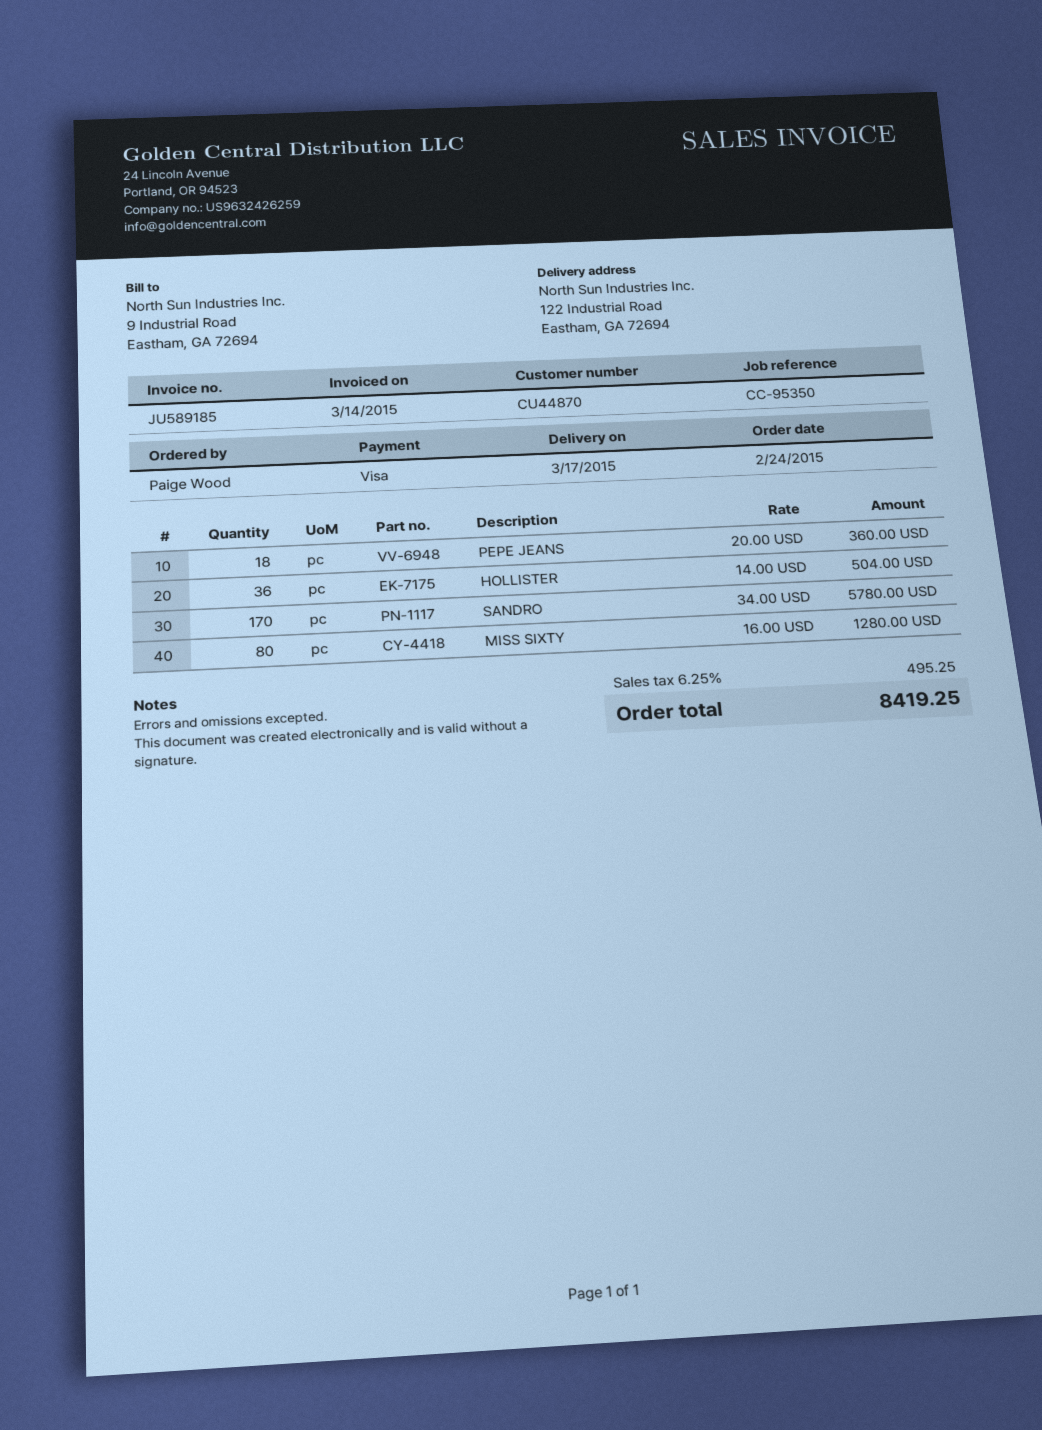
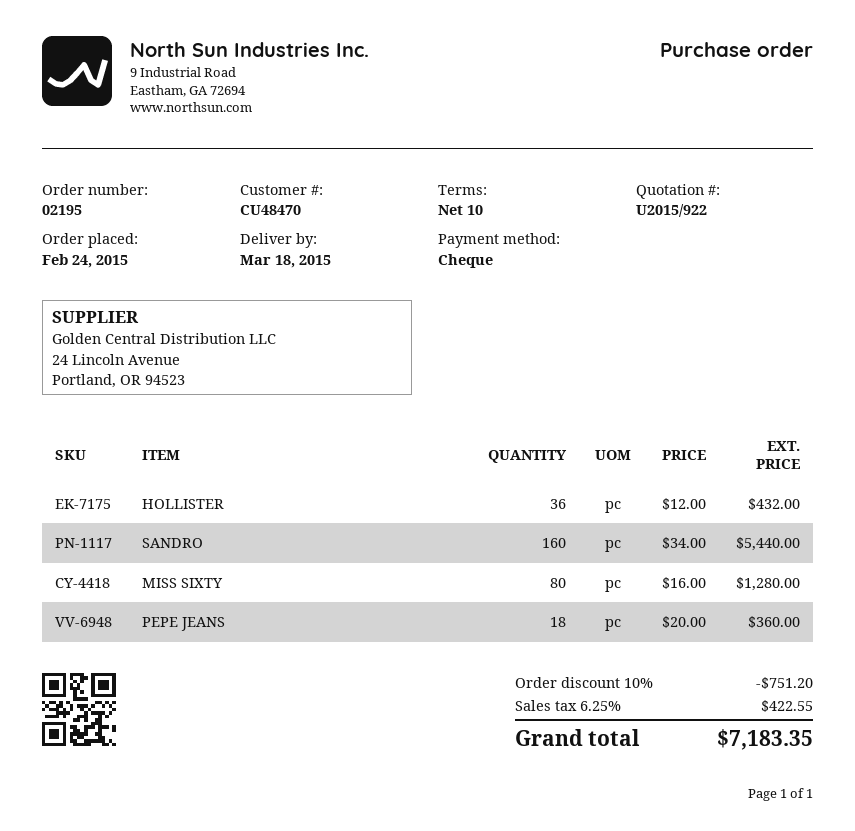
delivery date: 2015-03-17 -> 2015-03-18
customer number: CU44870 -> CU48470
payment method: Visa -> cheque
HOLLISTER: 36 x 14.00 = 504.00 -> 36 x 12.00 = 432.00
SANDRO: 170 x 34.00 = 5780.00 -> 160 x 34.00 = 5440.00
discount: none -> 10% = 751.20
tax: 6.25% = 495.25 -> 6.25% = 422.55
total: 8419.25 -> 7183.35

